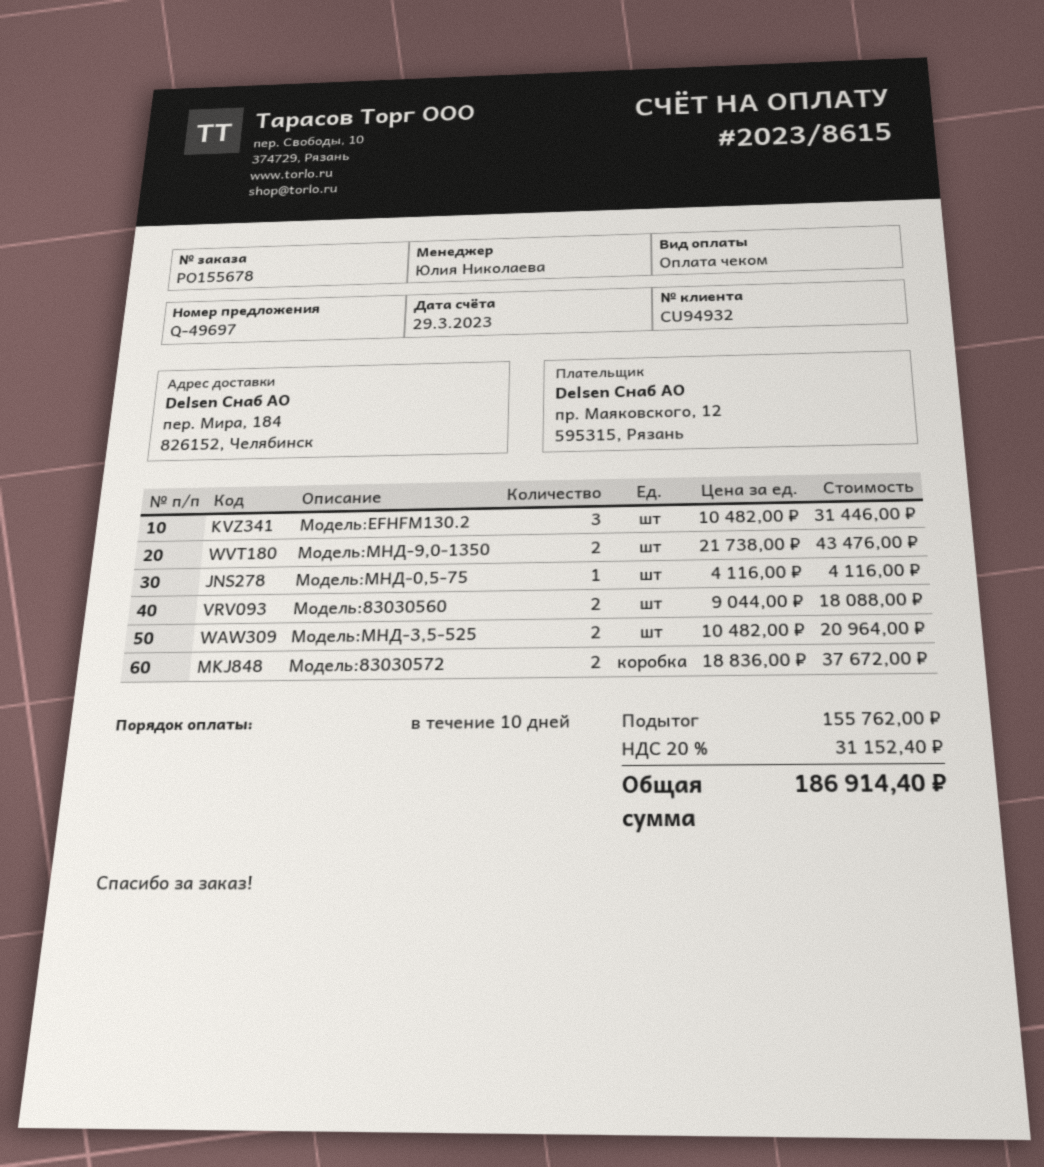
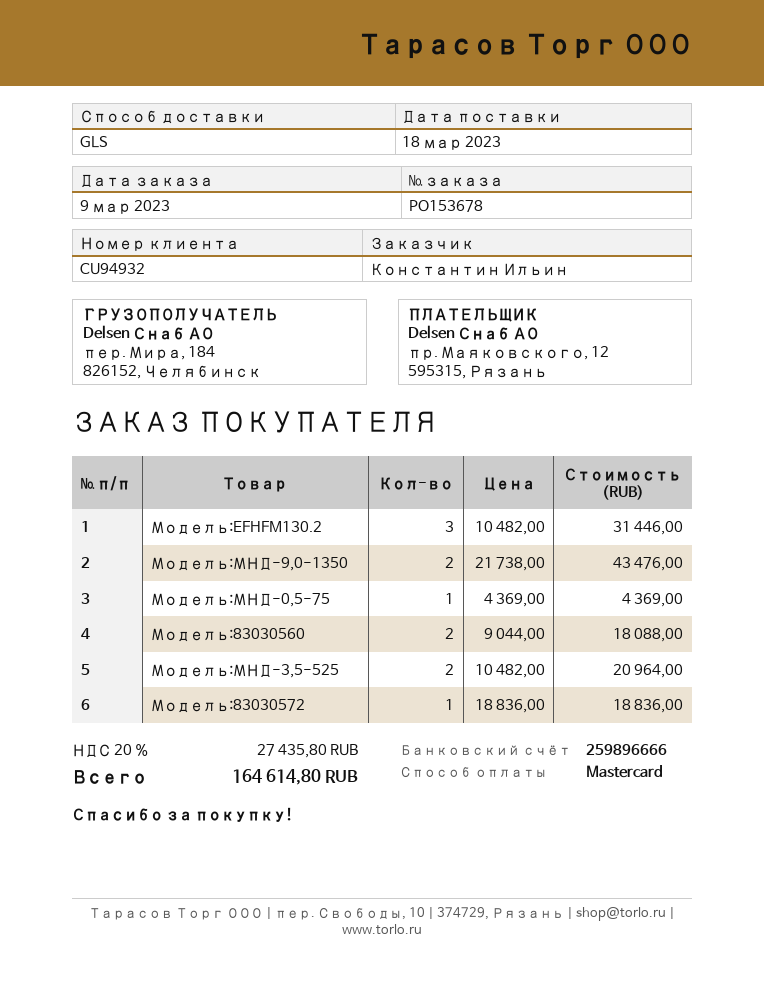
order number: PO155678 -> PO153678
payment method: cheque -> Mastercard
Модель:МНД-0,5-75: 1 x 4116.00 = 4116.00 -> 1 x 4369.00 = 4369.00
Модель:83030572: 2 x 18836.00 = 37672.00 -> 1 x 18836.00 = 18836.00
tax: 20% = 31152.40 -> 20% = 27435.80
total: 186914.40 -> 164614.80

